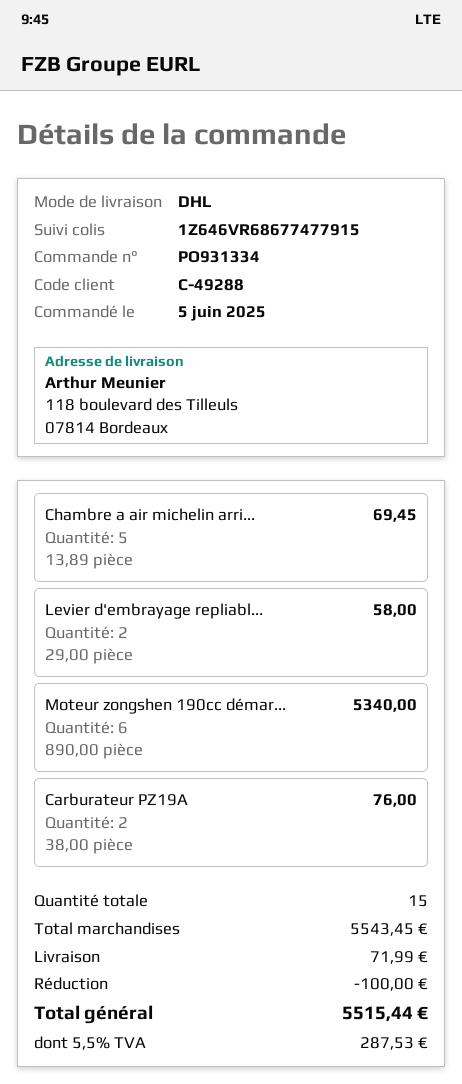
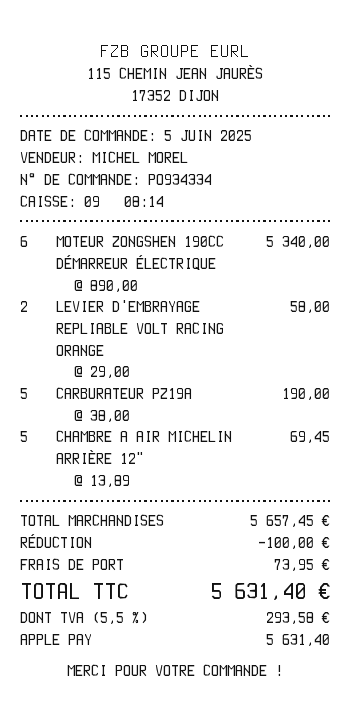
order number: PO931334 -> PO934334
Carburateur PZ19A: 2 x 38.00 = 76.00 -> 5 x 38.00 = 190.00
subtotal: 5543.45 -> 5657.45
shipping: 71.99 -> 73.95
tax: 5.5% = 287.53 -> 5.5% = 293.58
total: 5515.44 -> 5631.40

